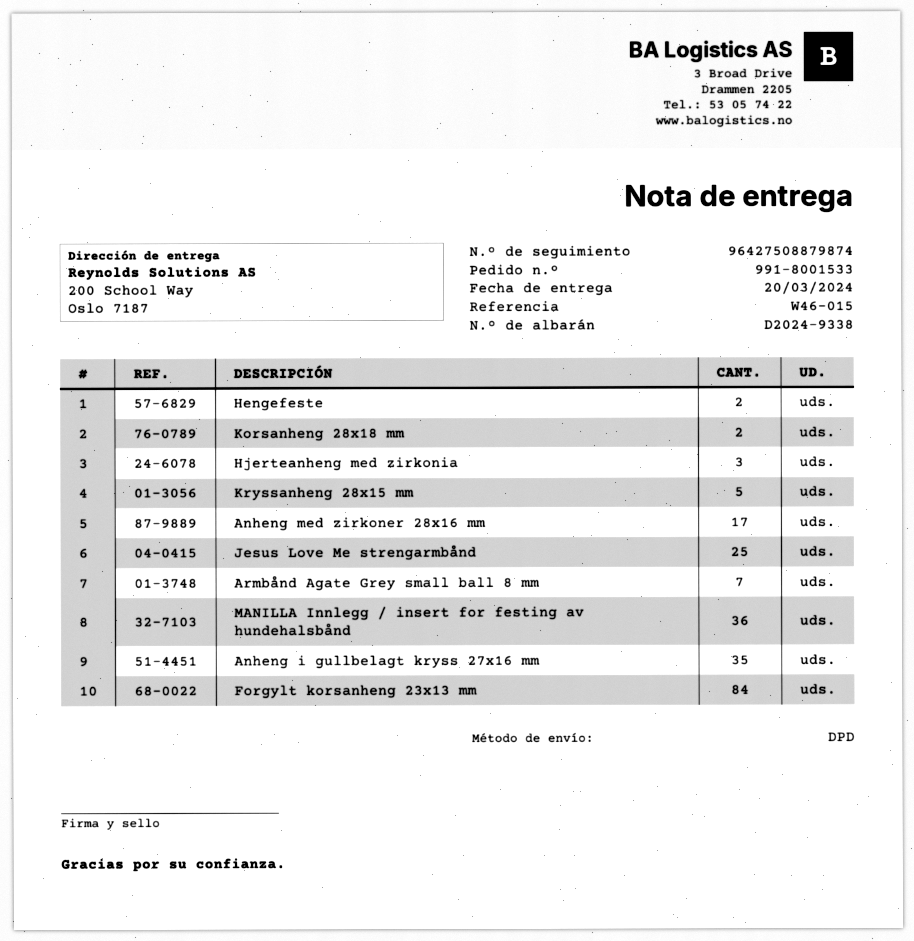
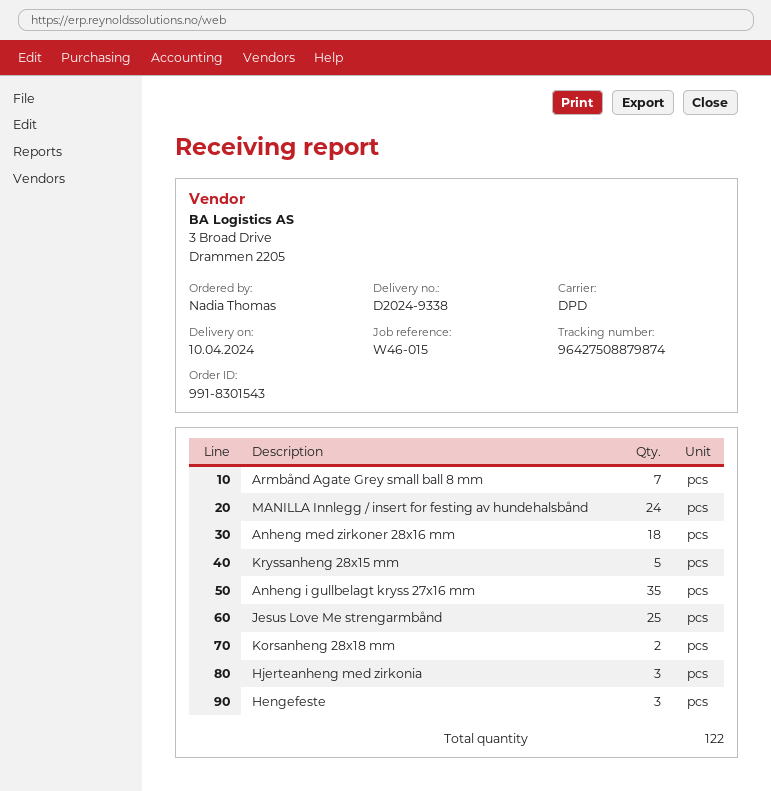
order number: 991-8001533 -> 991-8301543
delivery date: 2024-03-20 -> 2024-04-10
Hengefeste: 2 -> 3
Anheng med zirkoner 28x16 mm: 17 -> 18
MANILLA Innlegg / insert for festing av hundehalsbånd: 36 -> 24
Forgylt korsanheng 23x13 mm: 84 -> none

